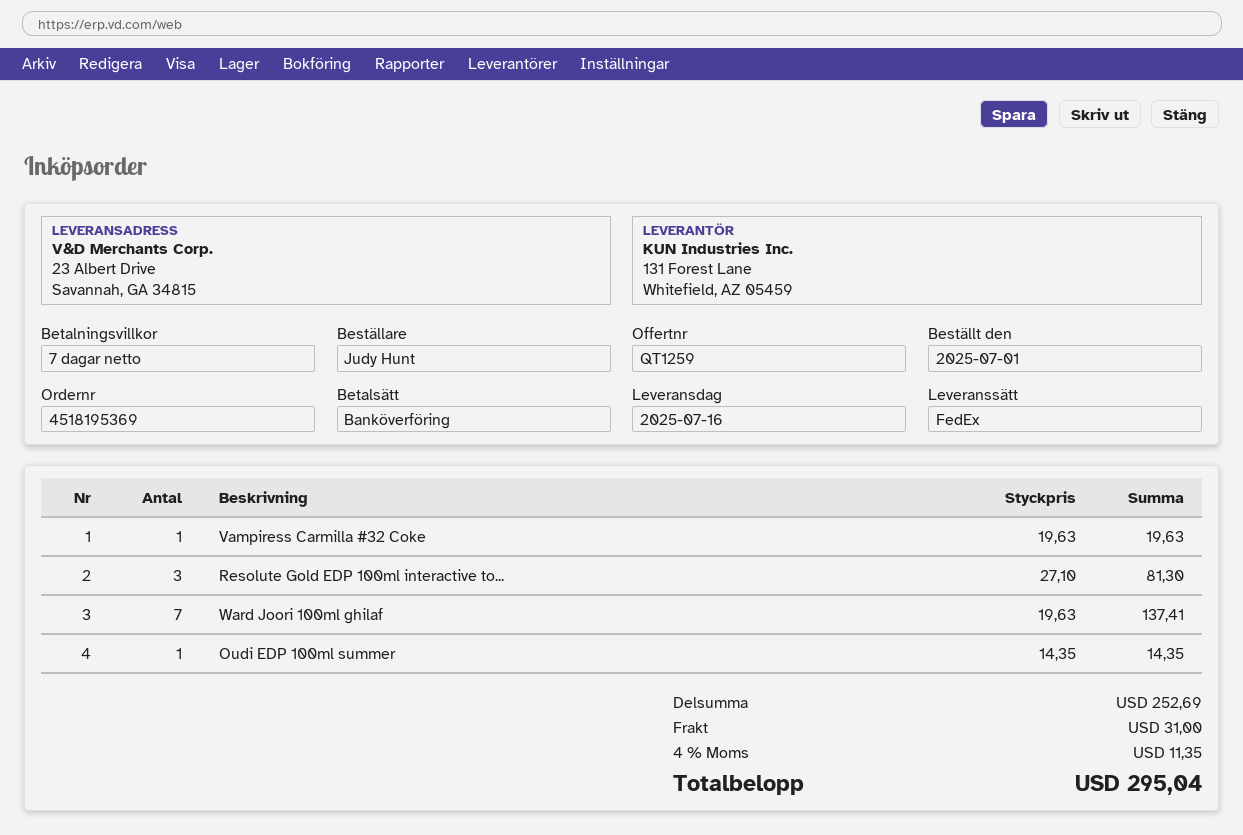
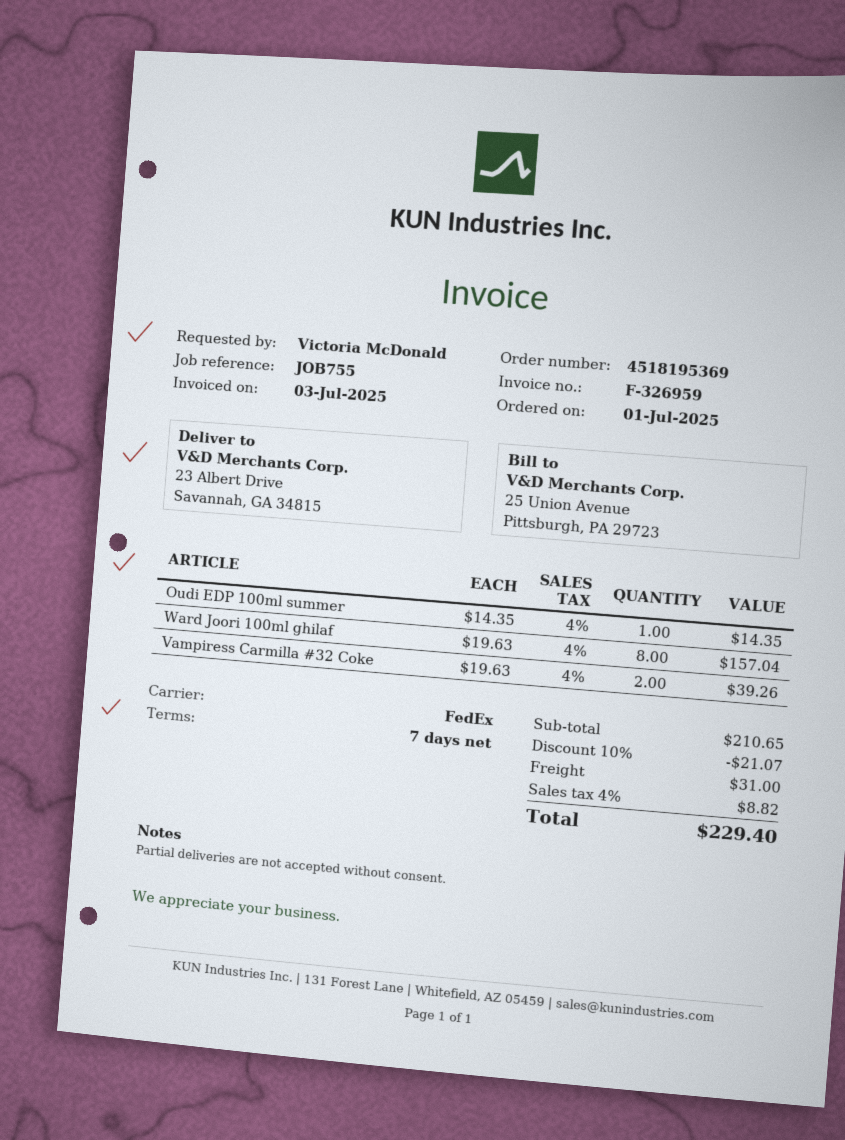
ordered by: Judy Hunt -> Victoria McDonald
Vampiress Carmilla #32 Coke: 1 x 19.63 = 19.63 -> 2 x 19.63 = 39.26
Resolute Gold EDP 100ml interactive to...: 3 x 27.10 = 81.30 -> none
Ward Joori 100ml ghilaf: 7 x 19.63 = 137.41 -> 8 x 19.63 = 157.04
subtotal: 252.69 -> 210.65
discount: none -> 10% = 21.07
tax: 4% = 11.35 -> 4% = 8.82
total: 295.04 -> 229.40

